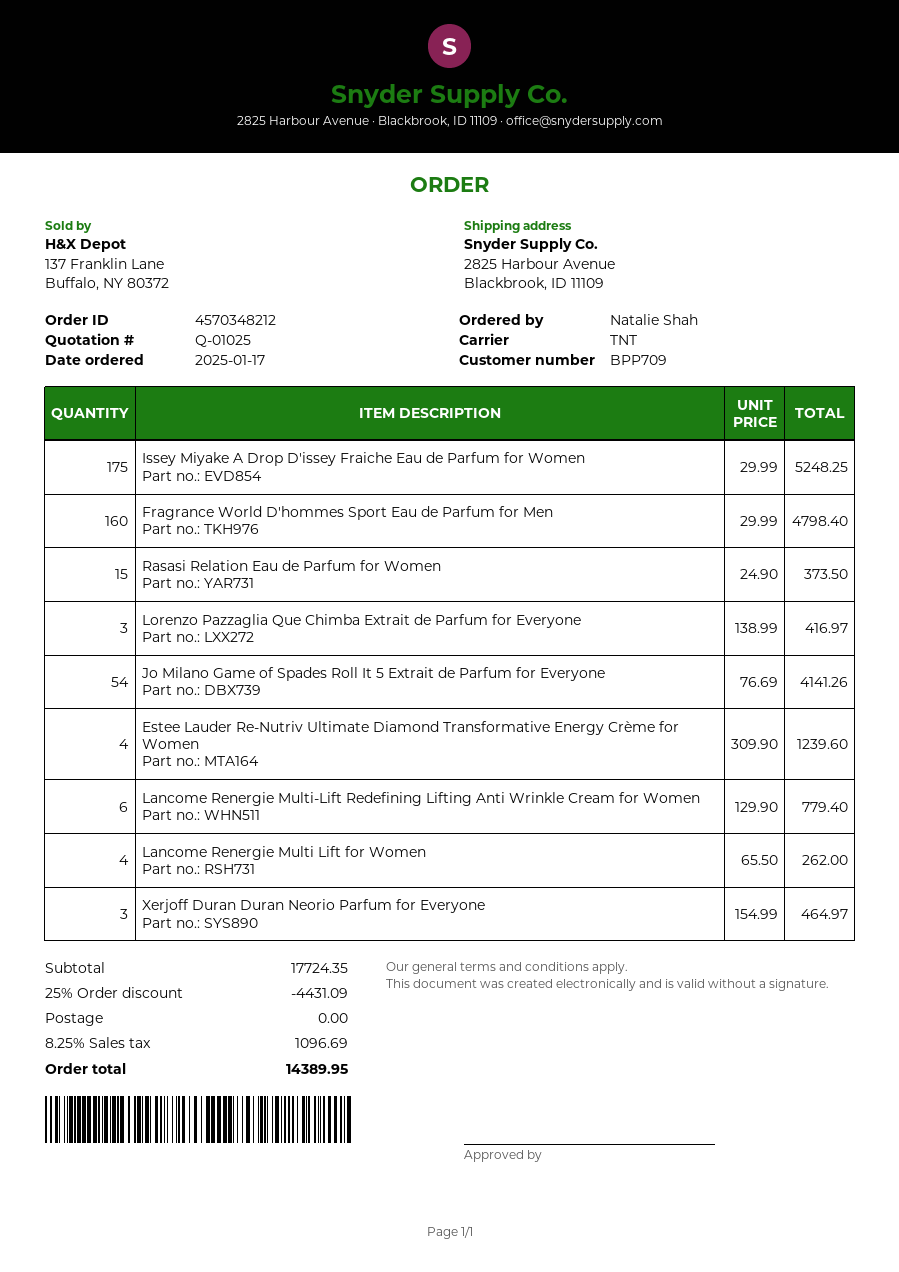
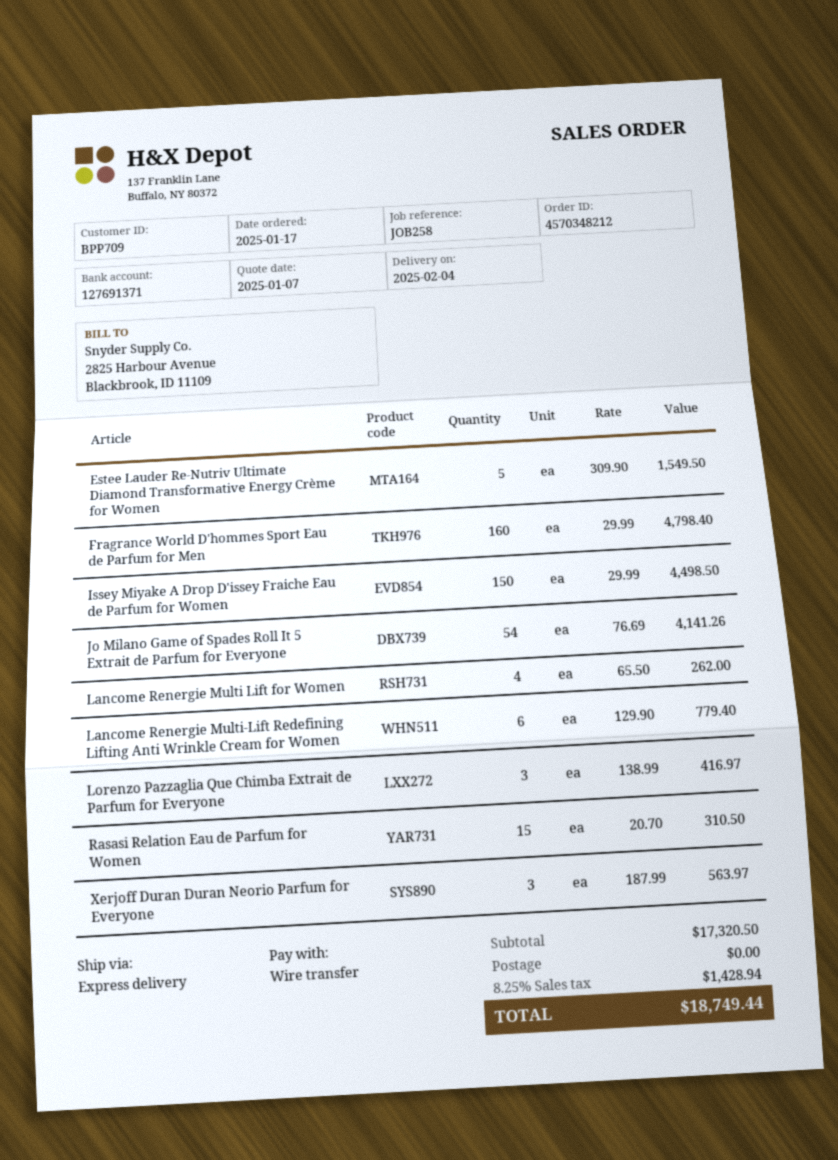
shipping method: TNT -> express
Issey Miyake A Drop D'issey Fraiche Eau de Parfum for Women: 175 x 29.99 = 5248.25 -> 150 x 29.99 = 4498.50
Rasasi Relation Eau de Parfum for Women: 15 x 24.90 = 373.50 -> 15 x 20.70 = 310.50
Estee Lauder Re-Nutriv Ultimate Diamond Transformative Energy Crème for Women: 4 x 309.90 = 1239.60 -> 5 x 309.90 = 1549.50
Xerjoff Duran Duran Neorio Parfum for Everyone: 3 x 154.99 = 464.97 -> 3 x 187.99 = 563.97
subtotal: 17724.35 -> 17320.50
discount: 25% = 4431.09 -> none
tax: 8.25% = 1096.69 -> 8.25% = 1428.94
total: 14389.95 -> 18749.44

